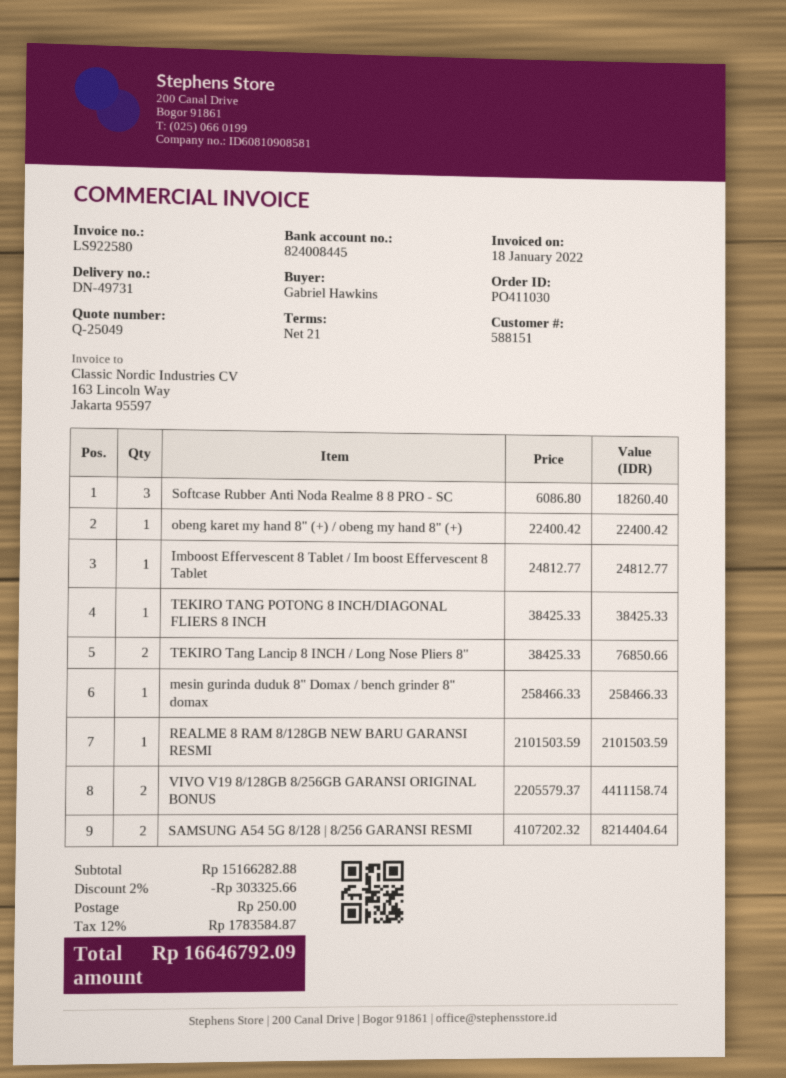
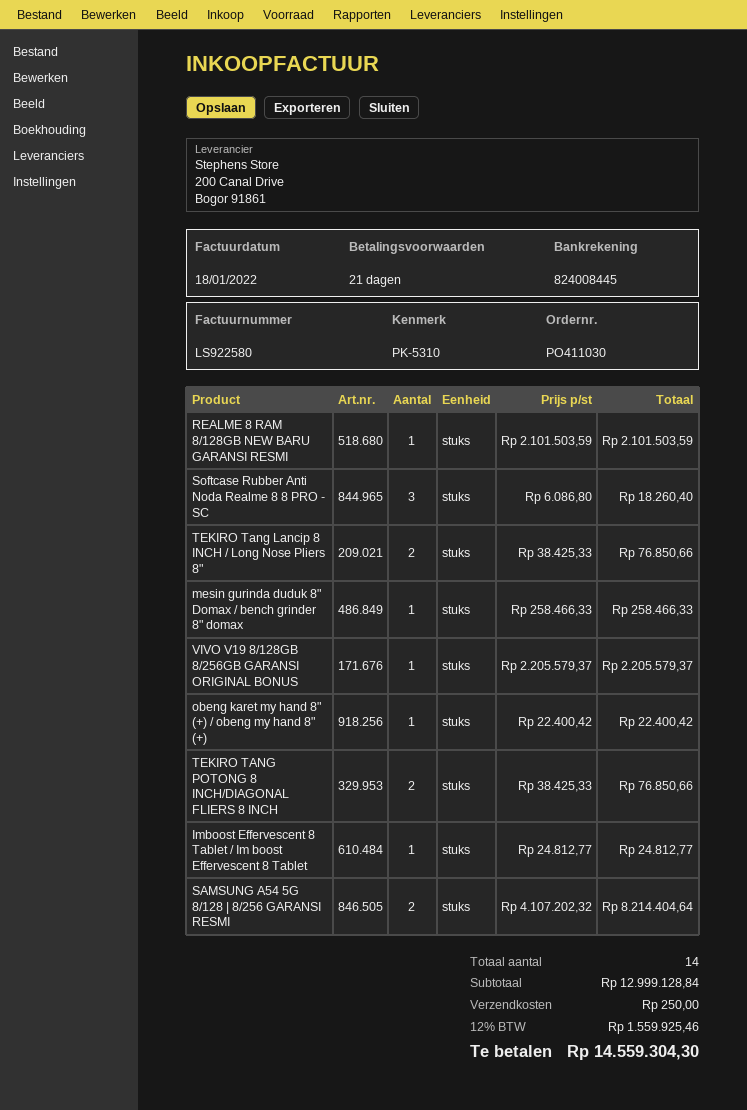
TEKIRO TANG POTONG 8 INCH/DIAGONAL FLIERS 8 INCH: 1 x 38425.33 = 38425.33 -> 2 x 38425.33 = 76850.66
VIVO V19 8/128GB 8/256GB GARANSI ORIGINAL BONUS: 2 x 2205579.37 = 4411158.74 -> 1 x 2205579.37 = 2205579.37
subtotal: 15166282.88 -> 12999128.84
discount: 2% = 303325.66 -> none
tax: 12% = 1783584.87 -> 12% = 1559925.46
total: 16646792.09 -> 14559304.30

